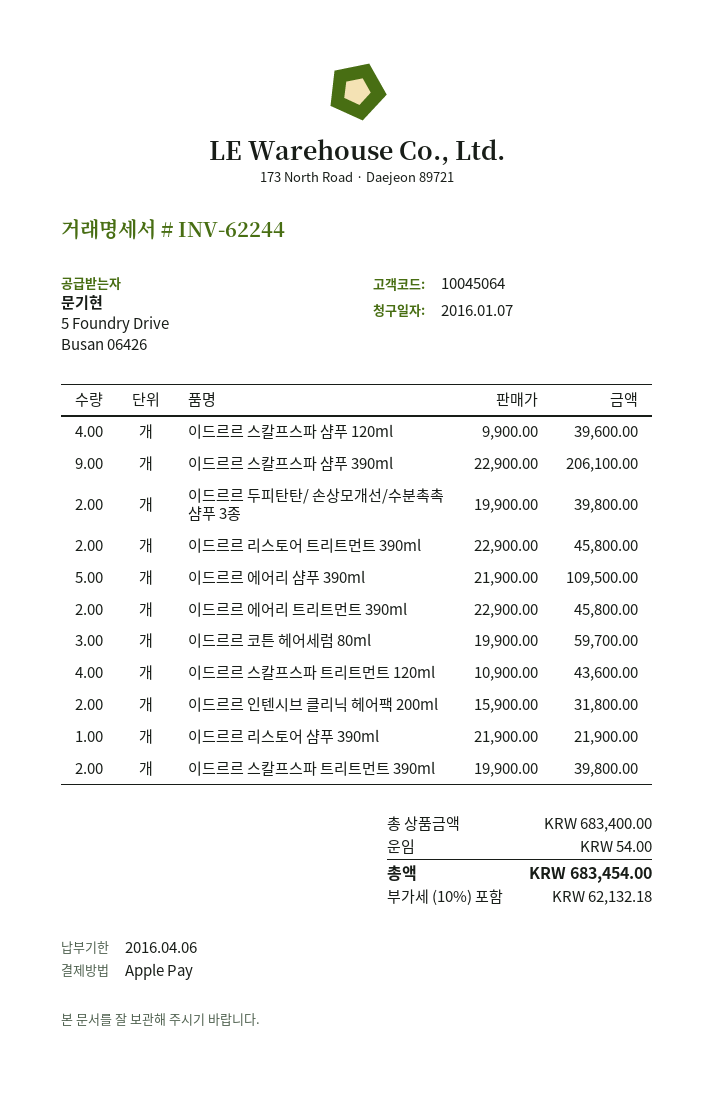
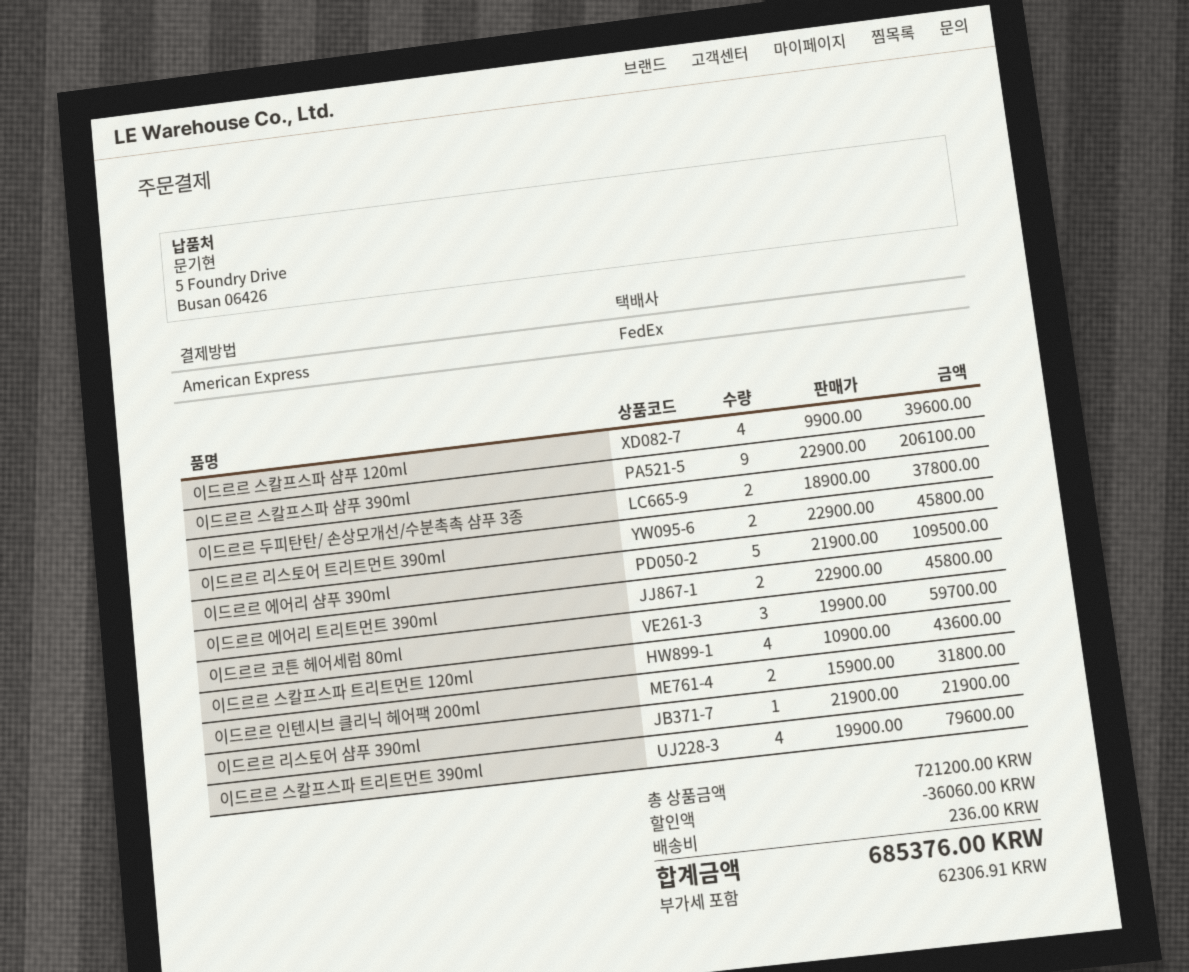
payment method: Apple Pay -> American Express
이드르르 두피탄탄/ 손상모개선/수분촉촉 샴푸 3종: 2 x 19900.00 = 39800.00 -> 2 x 18900.00 = 37800.00
이드르르 스칼프스파 트리트먼트 390ml: 2 x 19900.00 = 39800.00 -> 4 x 19900.00 = 79600.00
subtotal: 683400.00 -> 721200.00
discount: none -> 36060.00
shipping: 54.00 -> 236.00
tax: 62132.18 -> 62306.91
total: 683454.00 -> 685376.00

